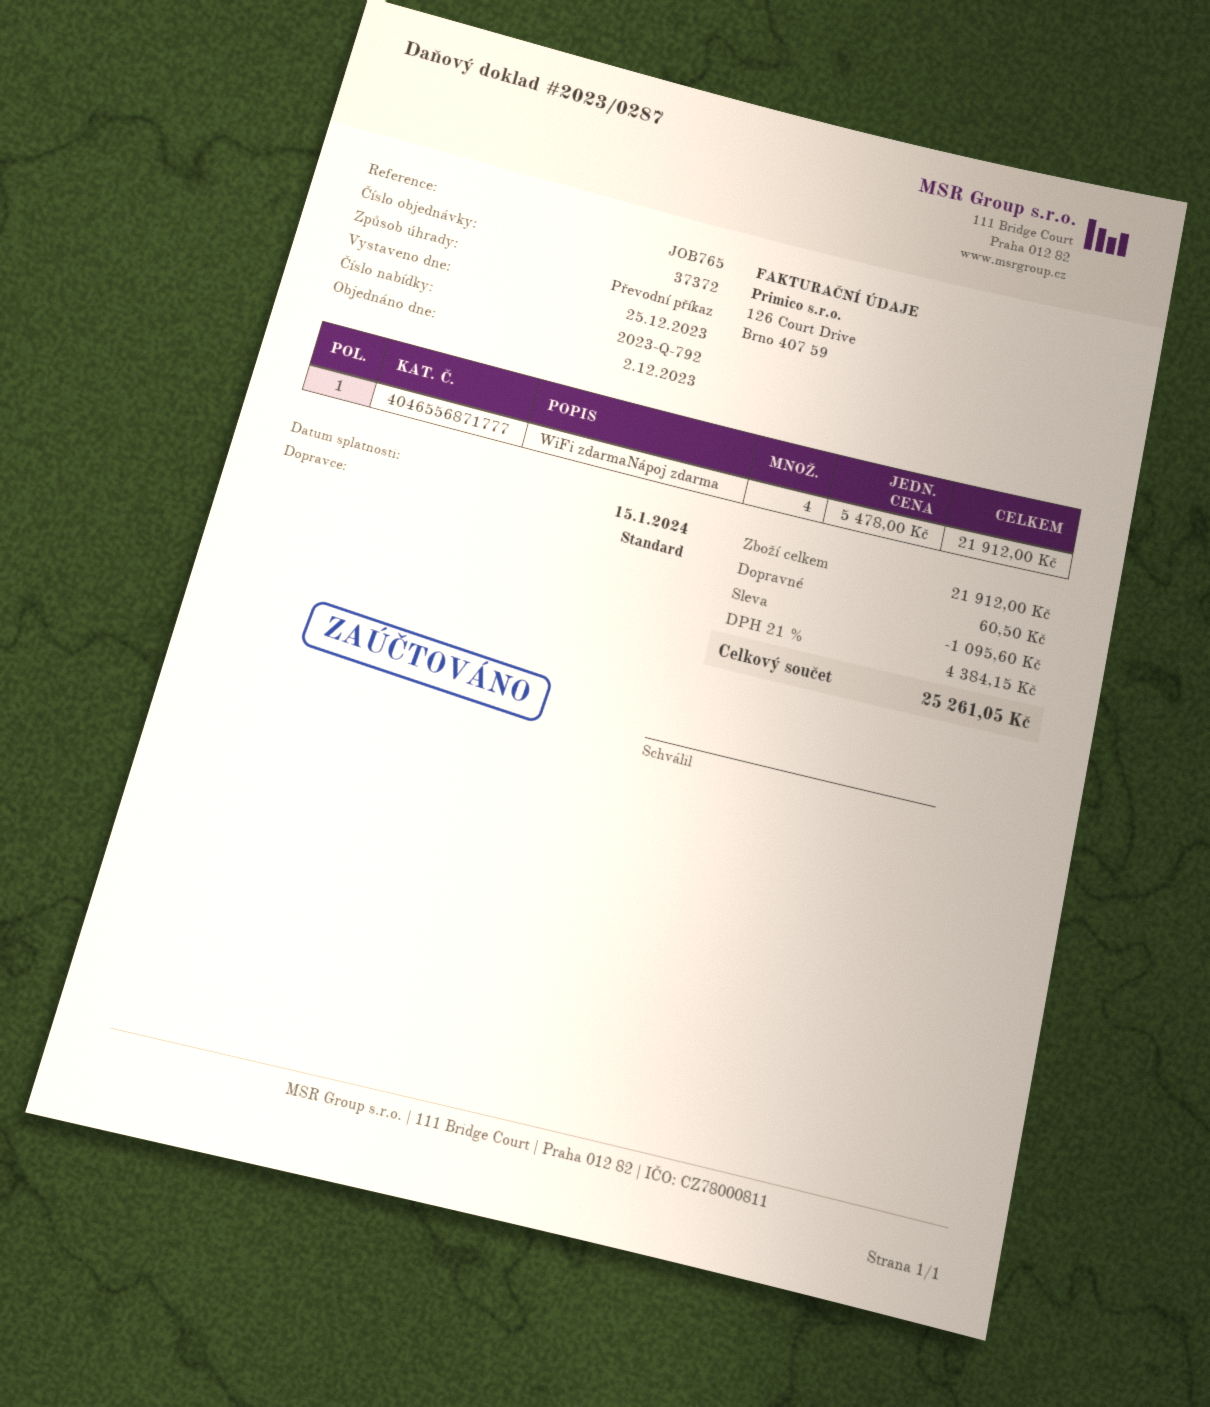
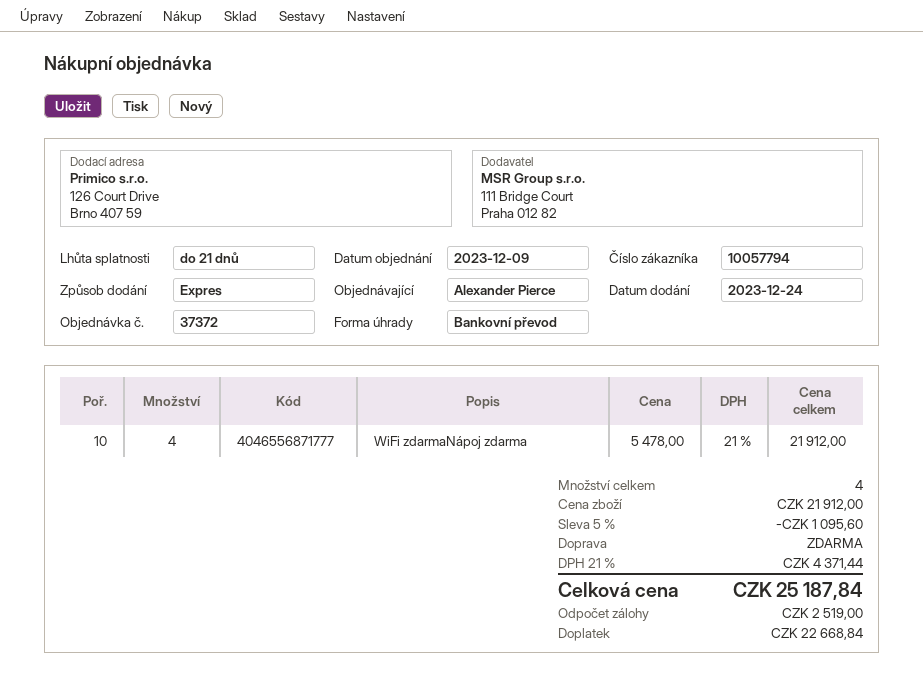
order date: 2023-12-02 -> 2023-12-09
shipping method: standard -> express
shipping: 60.50 -> 0.00
tax: 21% = 4384.15 -> 21% = 4371.44
total: 25261.05 -> 25187.84

